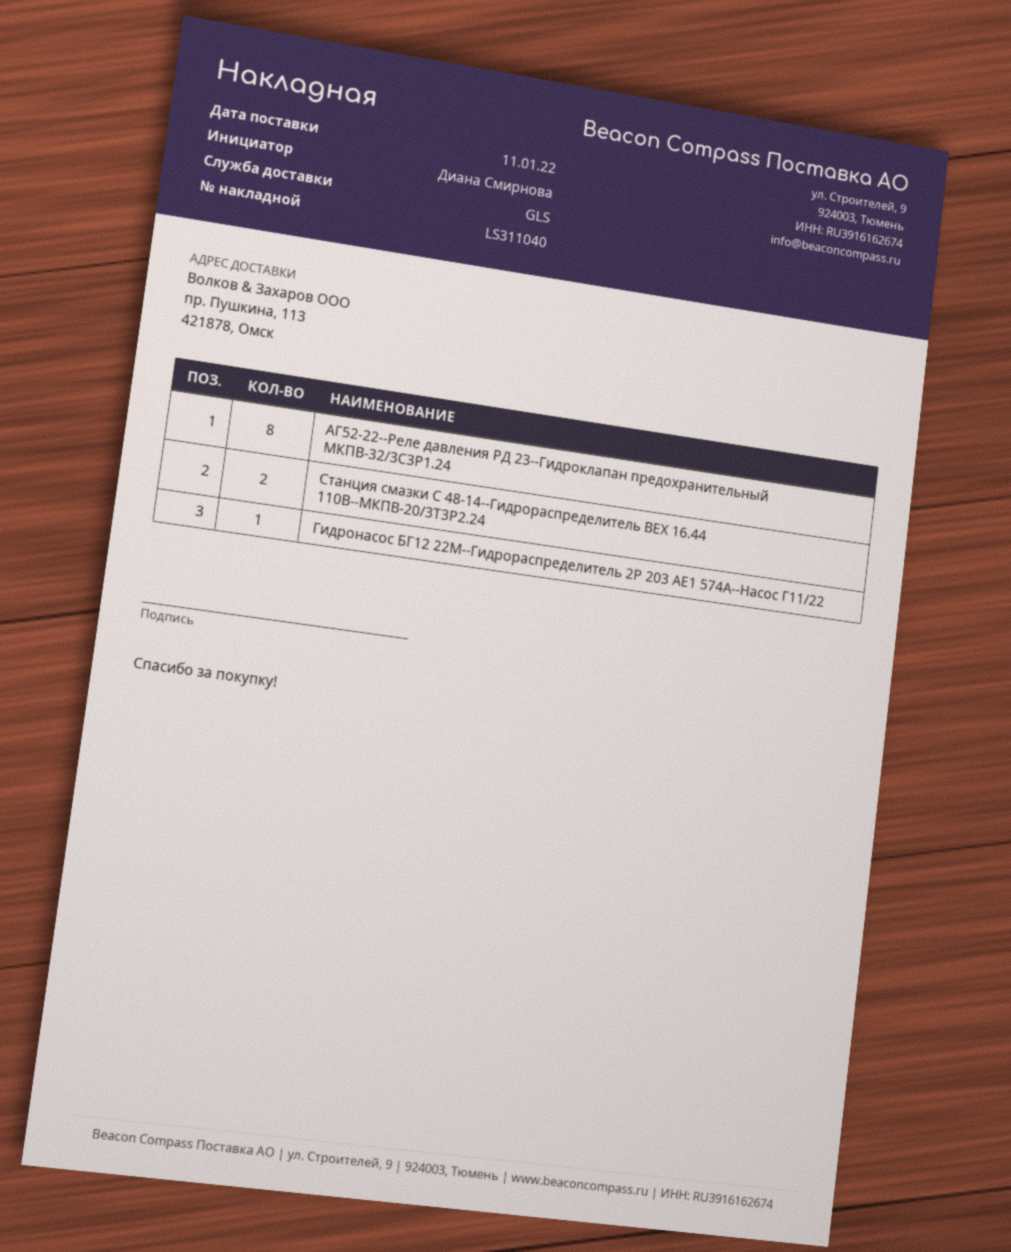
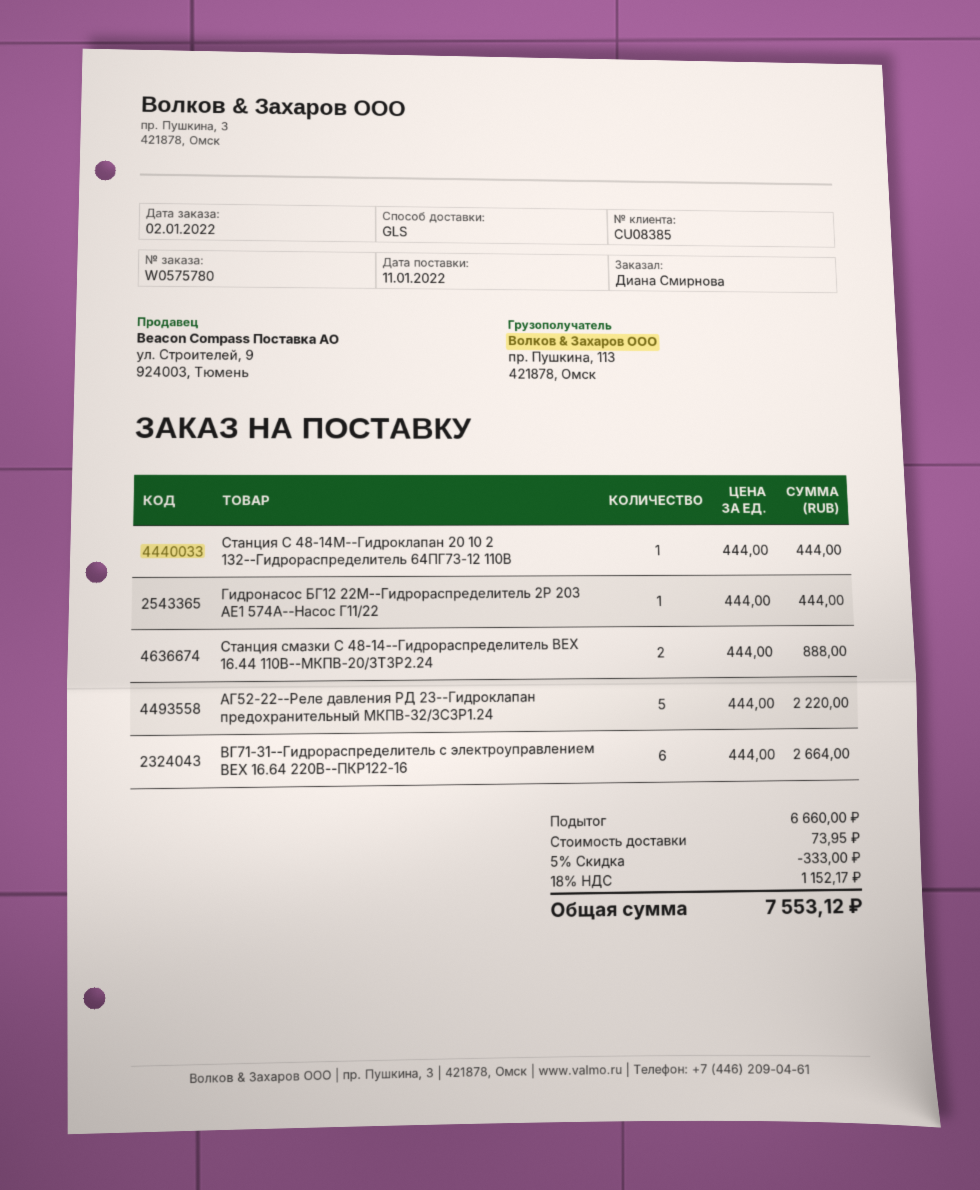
АГ52-22--Реле давления РД 23--Гидроклапан предохранительный МКПВ-32/3С3Р1.24: 8 -> 5
Станция С 48-14М--Гидроклапан 20 10 2 132--Гидрораспределитель 64ПГ73-12 110В: none -> 1
ВГ71-31--Гидрораспределитель с электроуправлением ВЕХ 16.64 220В--ПКР122-16: none -> 6

